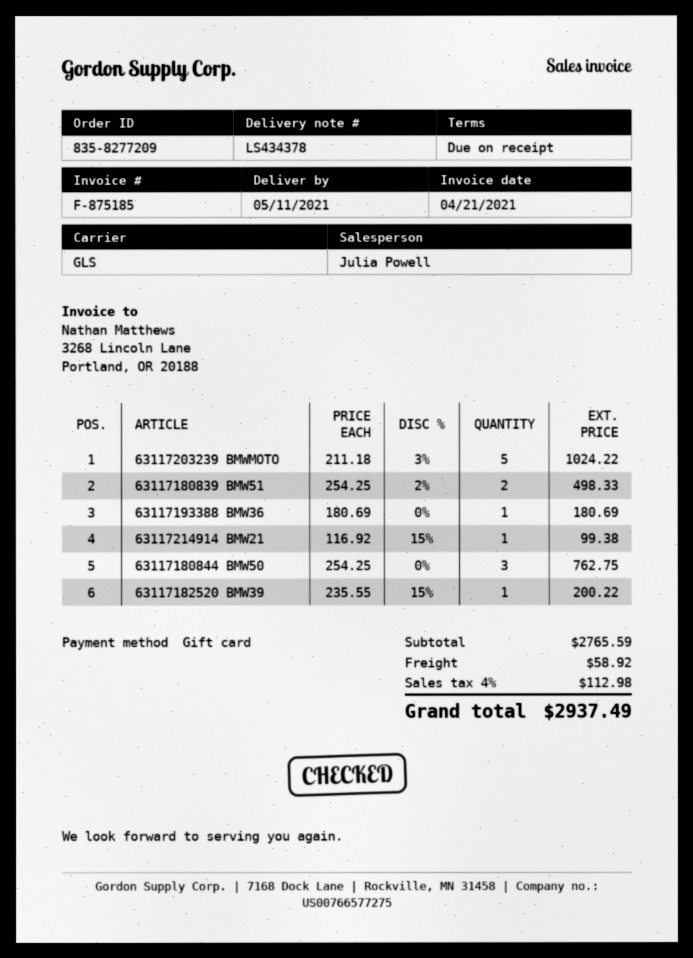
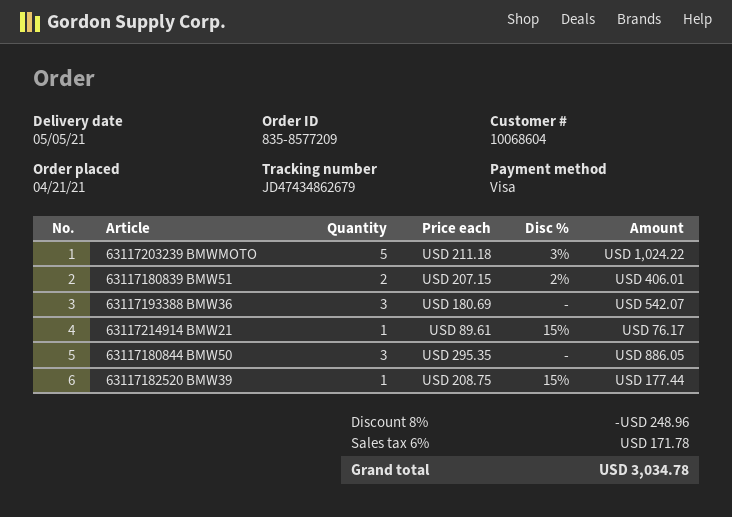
order number: 835-8277209 -> 835-8577209
delivery date: 2021-05-11 -> 2021-05-05
payment method: gift card -> Visa
63117180839 BMW51: 2 x 254.25 - 2% = 498.33 -> 2 x 207.15 - 2% = 406.01
63117193388 BMW36: 1 x 180.69 = 180.69 -> 3 x 180.69 = 542.07
63117214914 BMW21: 1 x 116.92 - 15% = 99.38 -> 1 x 89.61 - 15% = 76.17
63117180844 BMW50: 3 x 254.25 = 762.75 -> 3 x 295.35 = 886.05
63117182520 BMW39: 1 x 235.55 - 15% = 200.22 -> 1 x 208.75 - 15% = 177.44
discount: none -> 8% = 248.96
shipping: 58.92 -> none
tax: 4% = 112.98 -> 6% = 171.78
total: 2937.49 -> 3034.78

